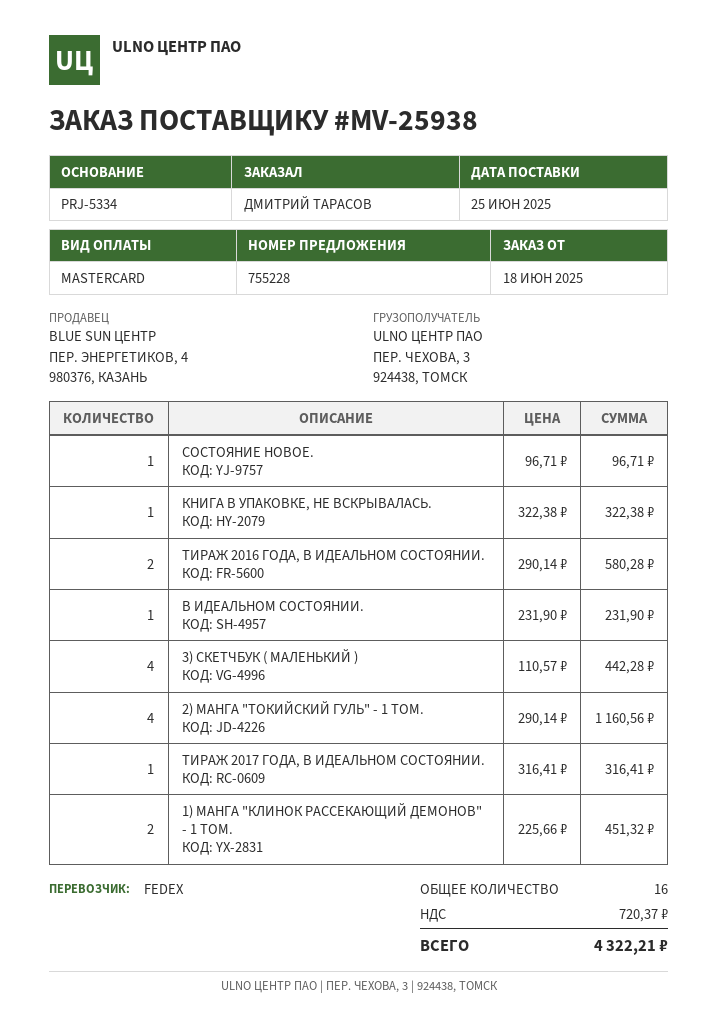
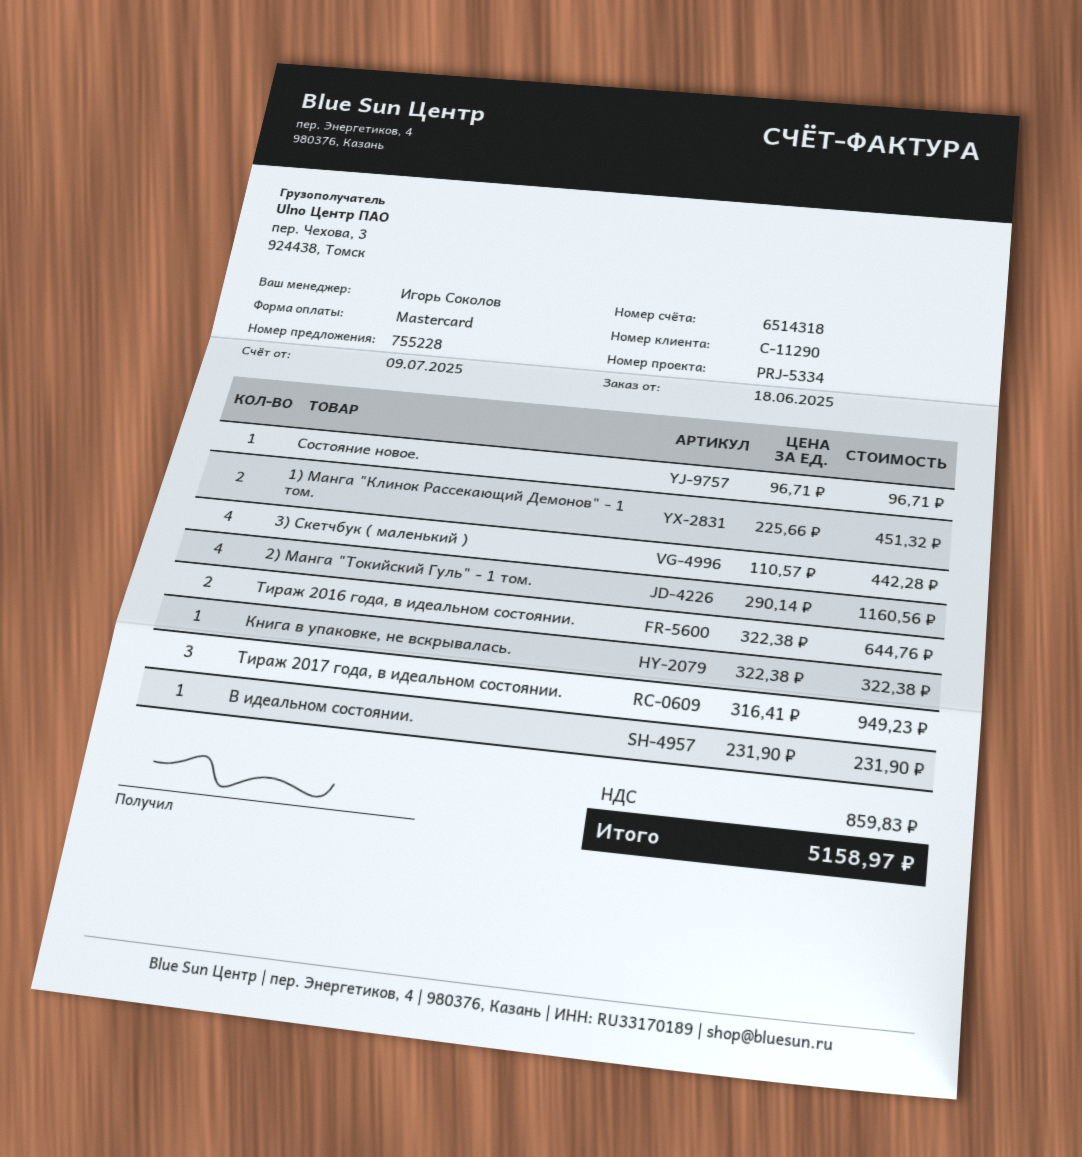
ТИРАЖ 2016 ГОДА, В ИДЕАЛЬНОМ СОСТОЯНИИ.: 2 x 290.14 = 580.28 -> 2 x 322.38 = 644.76
ТИРАЖ 2017 ГОДА, В ИДЕАЛЬНОМ СОСТОЯНИИ.: 1 x 316.41 = 316.41 -> 3 x 316.41 = 949.23
tax: 720.37 -> 859.83
total: 4322.21 -> 5158.97

